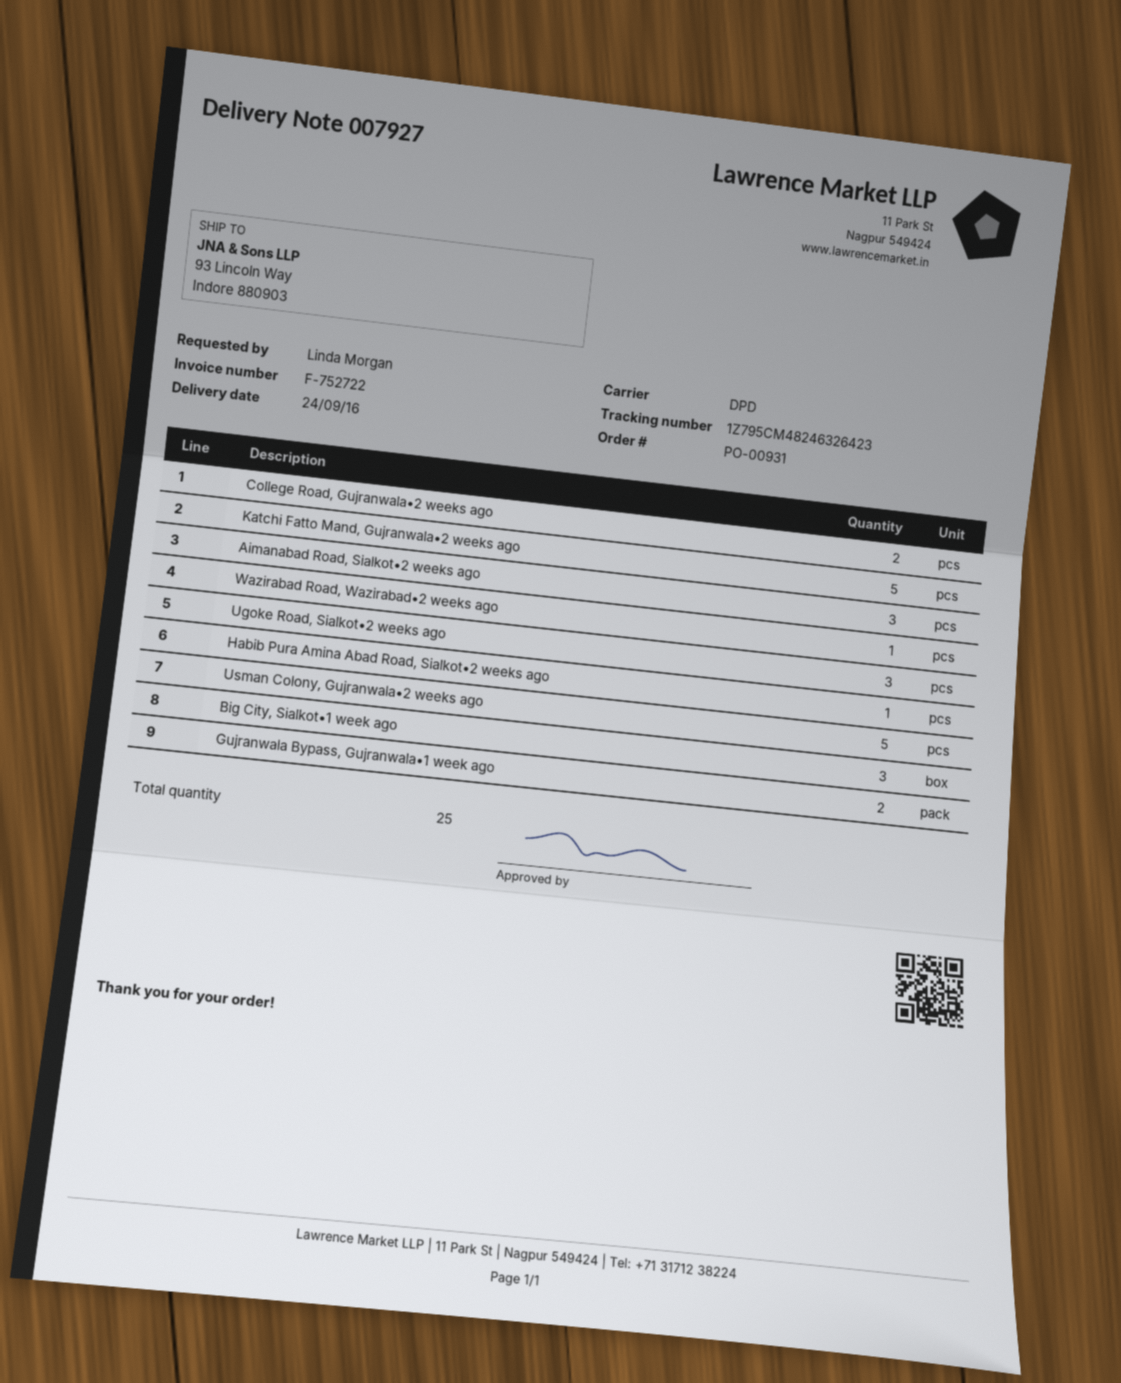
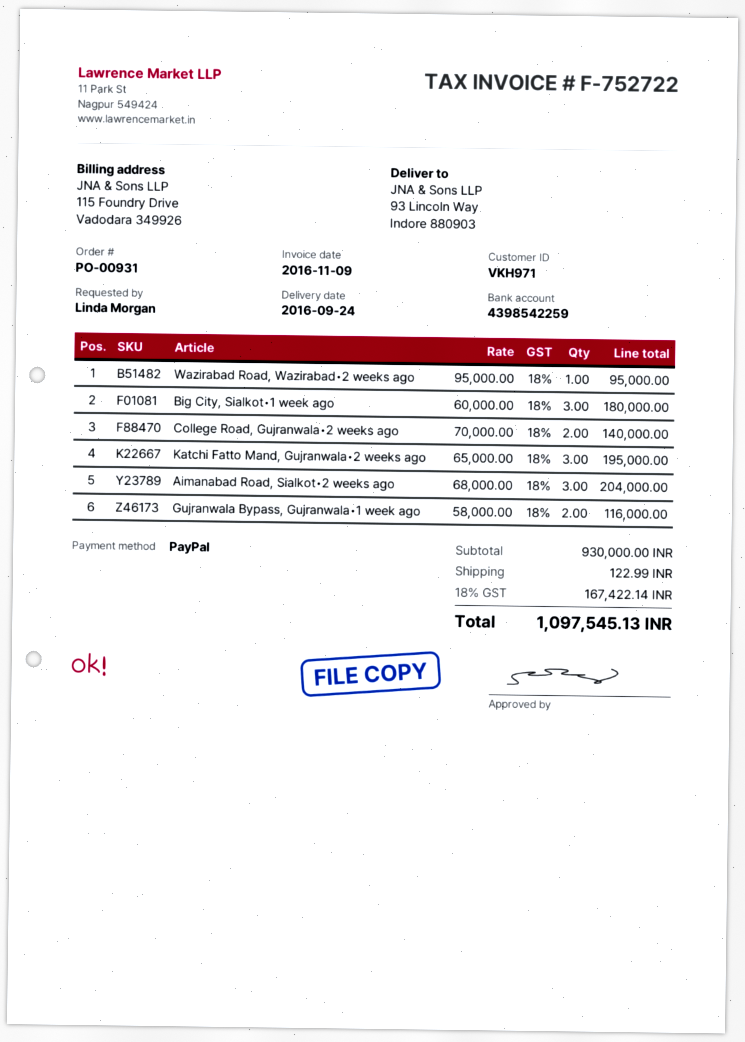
Katchi Fatto Mand, Gujranwala•2 weeks ago: 5 -> 3
Ugoke Road, Sialkot•2 weeks ago: 3 -> none
Habib Pura Amina Abad Road, Sialkot•2 weeks ago: 1 -> none
Usman Colony, Gujranwala•2 weeks ago: 5 -> none

